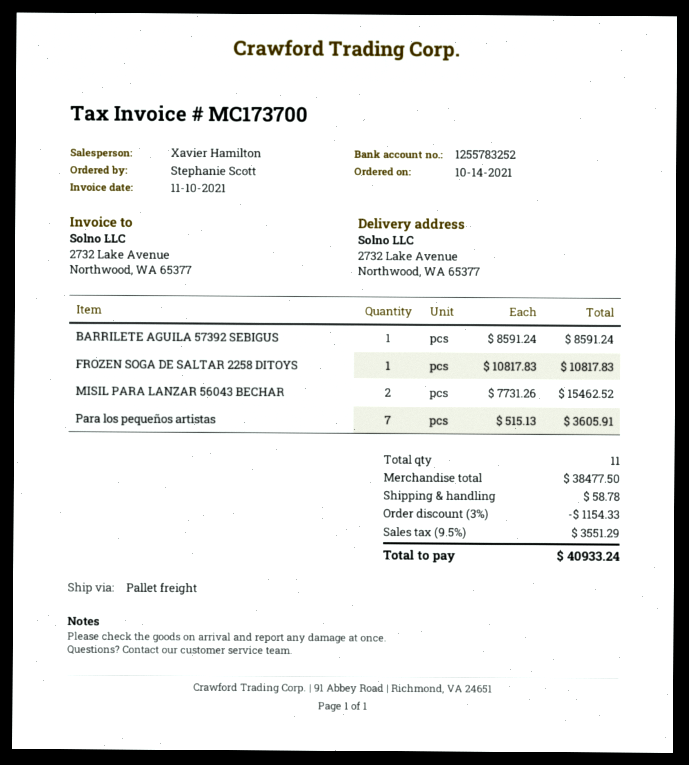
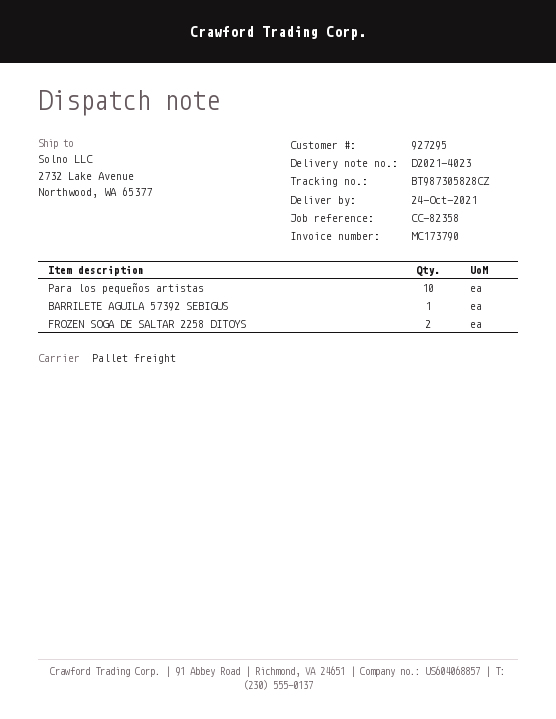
invoice number: MC173700 -> MC173790
FROZEN SOGA DE SALTAR 2258 DITOYS: 1 -> 2
MISIL PARA LANZAR 56043 BECHAR: 2 -> none
Para los pequeños artistas: 7 -> 10

